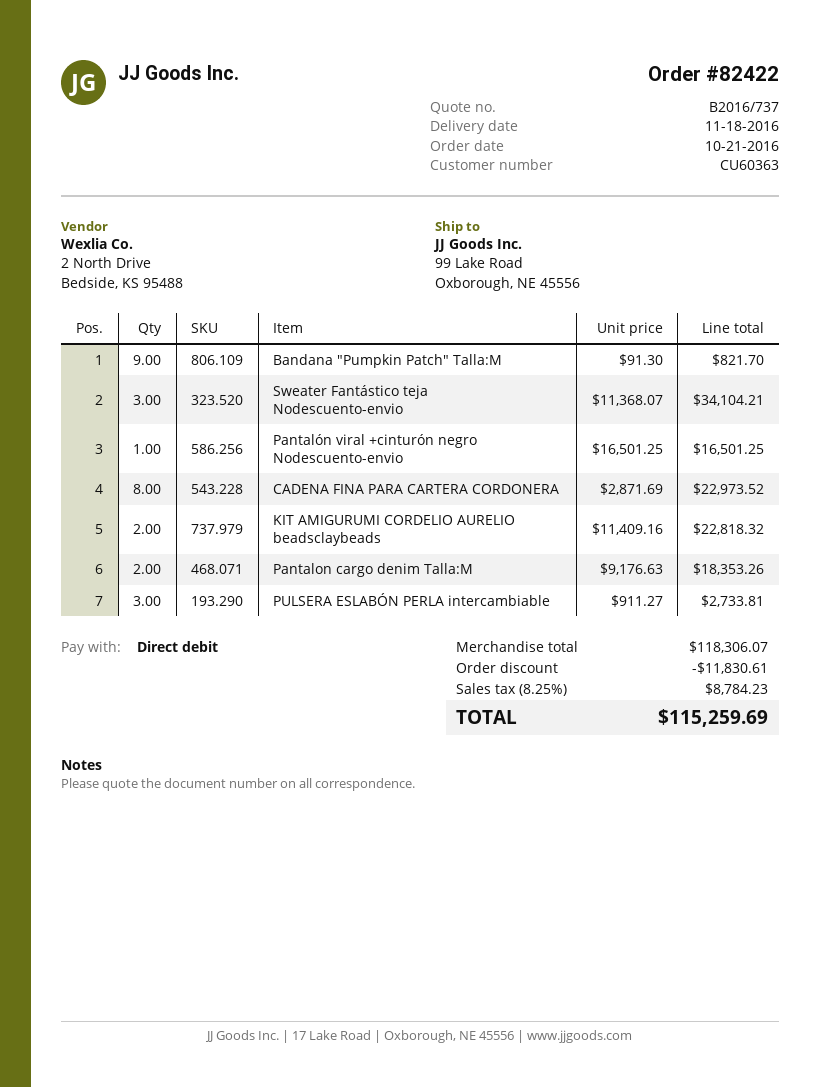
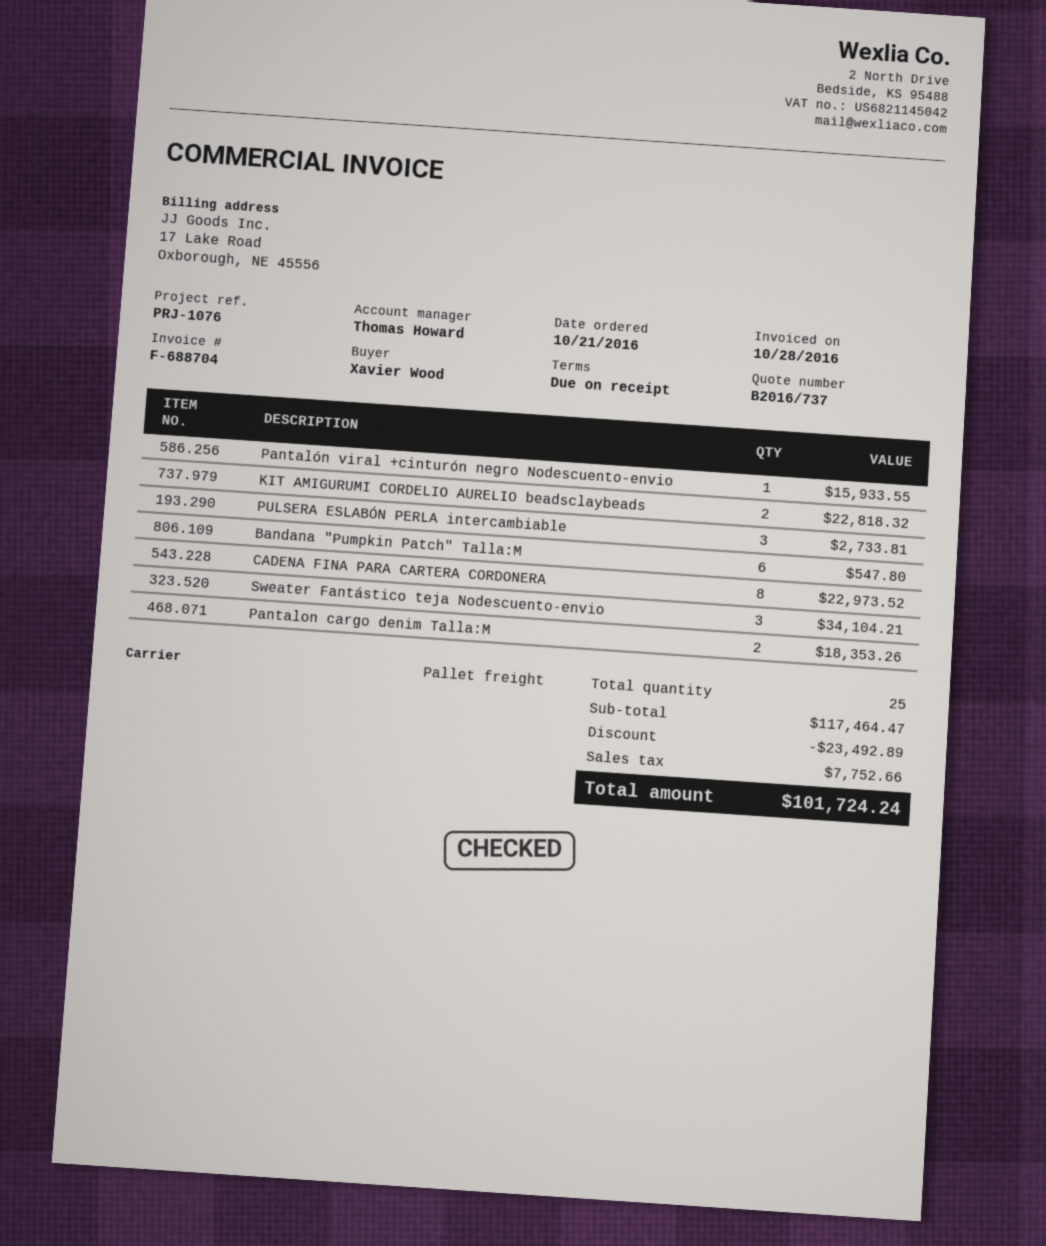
Bandana "Pumpkin Patch" Talla:M: 9 for 821.70 -> 6 for 547.80
Pantalón viral +cinturón negro Nodescuento-envio: 1 for 16501.25 -> 1 for 15933.55
subtotal: 118306.07 -> 117464.47
discount: 11830.61 -> 23492.89
tax: 8784.23 -> 7752.66
total: 115259.69 -> 101724.24

